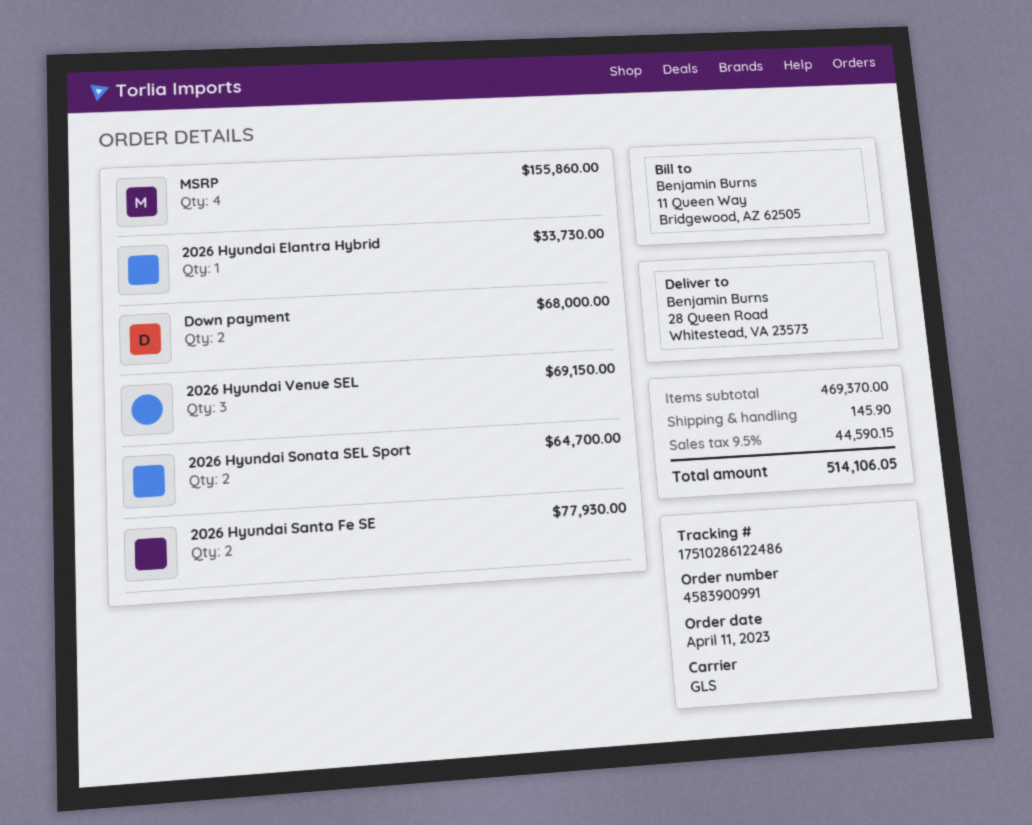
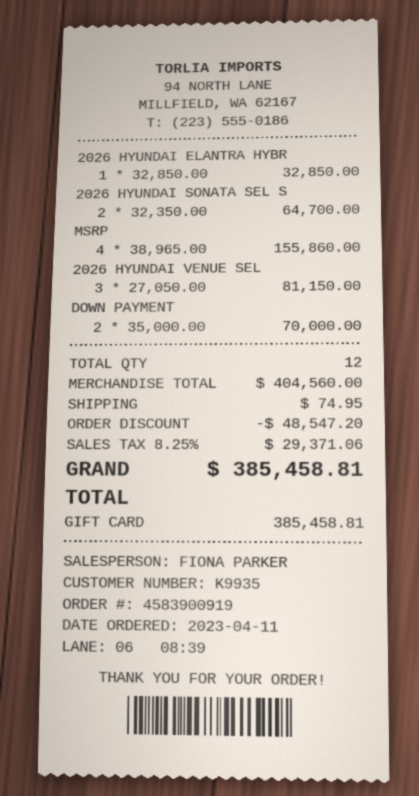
order number: 4583900991 -> 4583900919
2026 Hyundai Elantra Hybrid: 1 for 33730.00 -> 1 for 32850.00
Down payment: 2 for 68000.00 -> 2 for 70000.00
2026 Hyundai Venue SEL: 3 for 69150.00 -> 3 for 81150.00
2026 Hyundai Santa Fe SE: 2 for 77930.00 -> none
subtotal: 469370.00 -> 404560.00
discount: none -> 48547.20
shipping: 145.90 -> 74.95
tax: 9.5% = 44590.15 -> 8.25% = 29371.06
total: 514106.05 -> 385458.81

